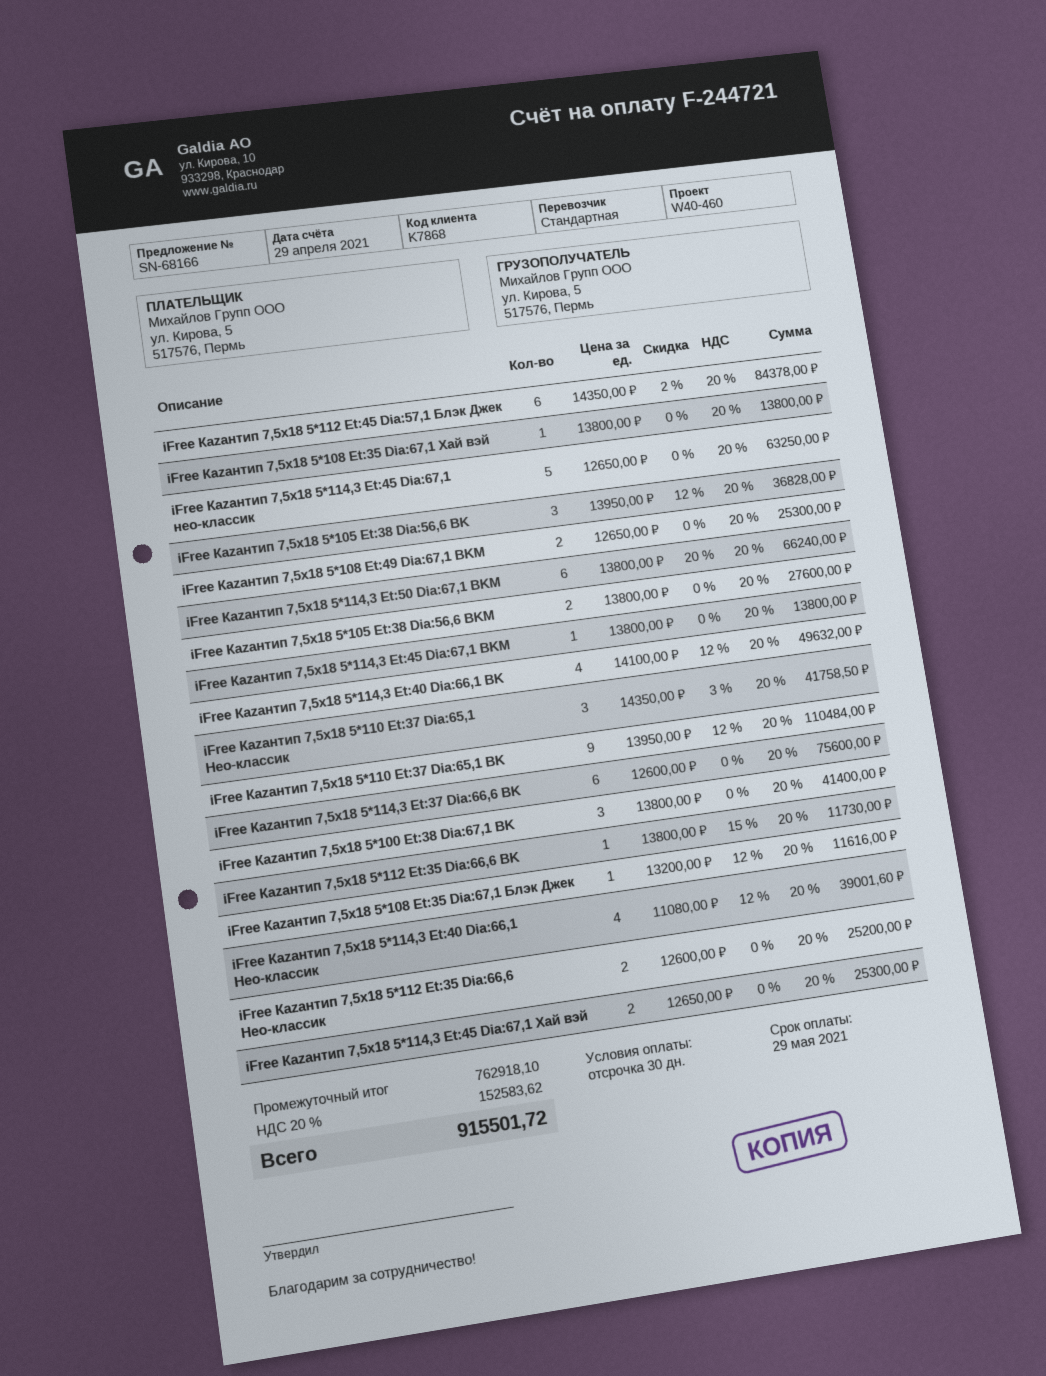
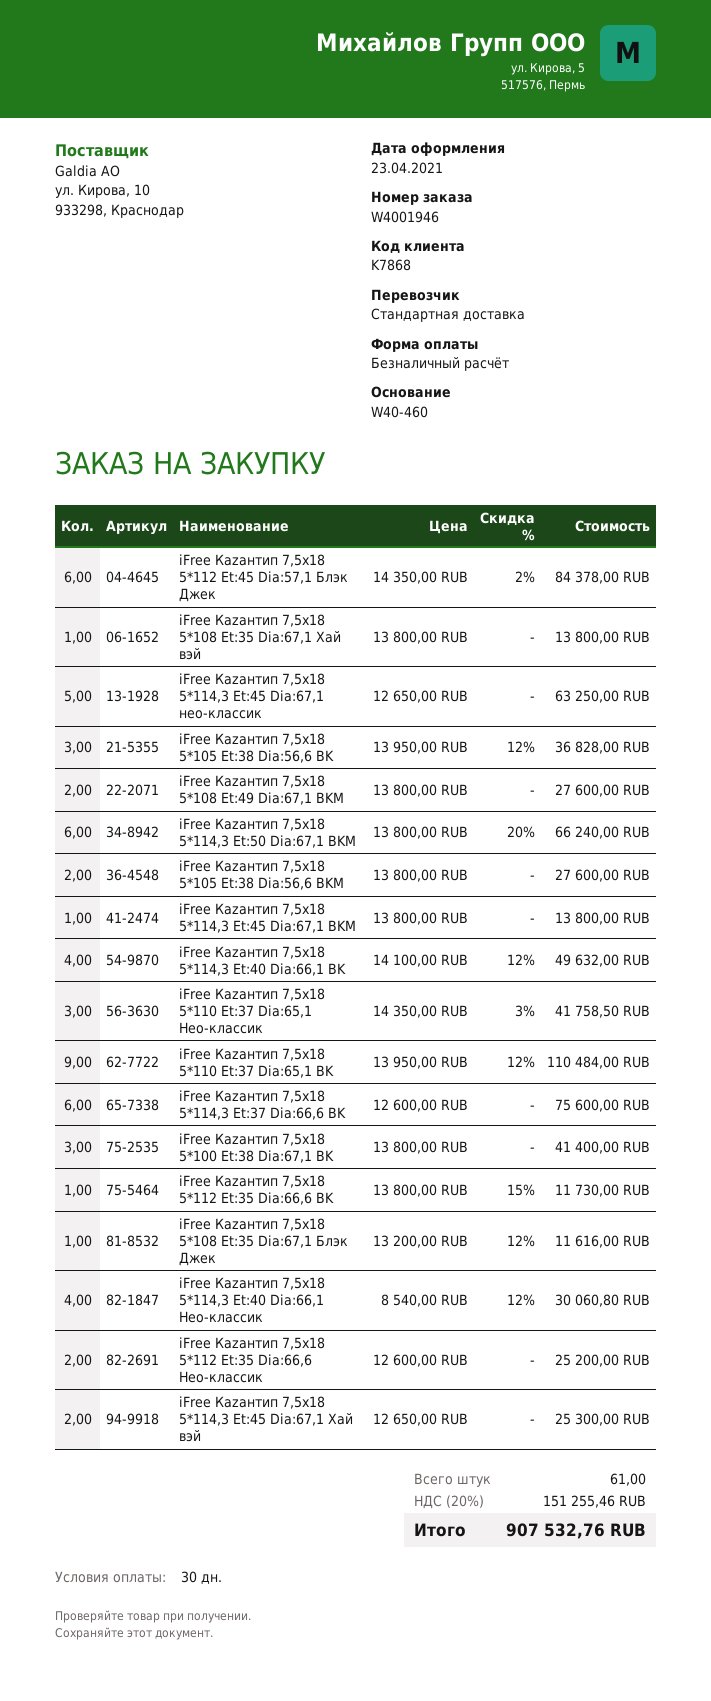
iFree Кazaнтип 7,5x18 5*108 Et:49 Dia:67,1 BKM: 2 x 12650.00 = 25300.00 -> 2 x 13800.00 = 27600.00
iFree Кazaнтип 7,5x18 5*114,3 Et:40 Dia:66,1 Нео-классик: 4 x 11080.00 - 12% = 39001.60 -> 4 x 8540.00 - 12% = 30060.80
tax: 20% = 152583.62 -> 20% = 151255.46
total: 915501.72 -> 907532.76

